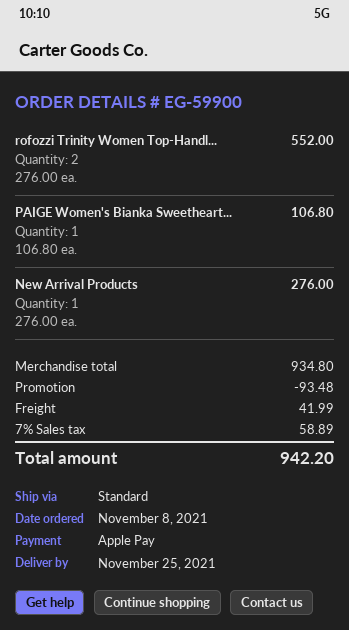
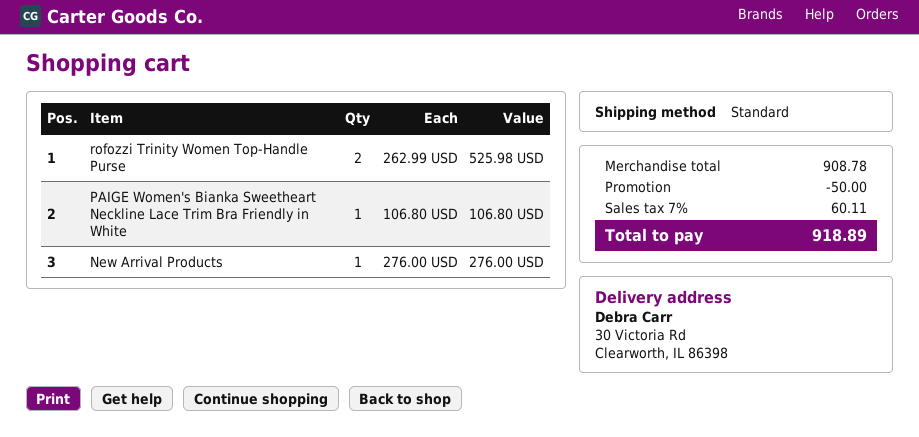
rofozzi Trinity Women Top-Handl...: 2 x 276.00 = 552.00 -> 2 x 262.99 = 525.98
subtotal: 934.80 -> 908.78
discount: 93.48 -> 50.00
shipping: 41.99 -> none
tax: 7% = 58.89 -> 7% = 60.11
total: 942.20 -> 918.89

